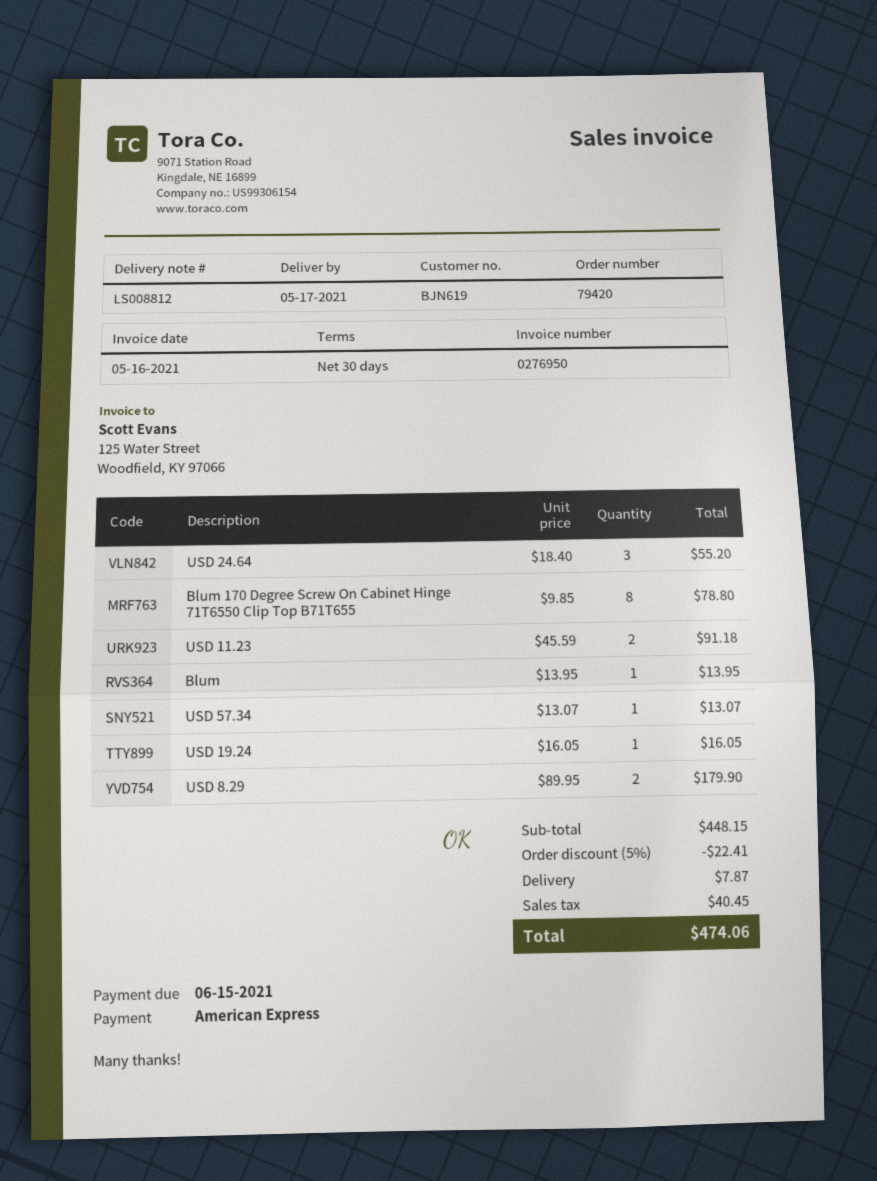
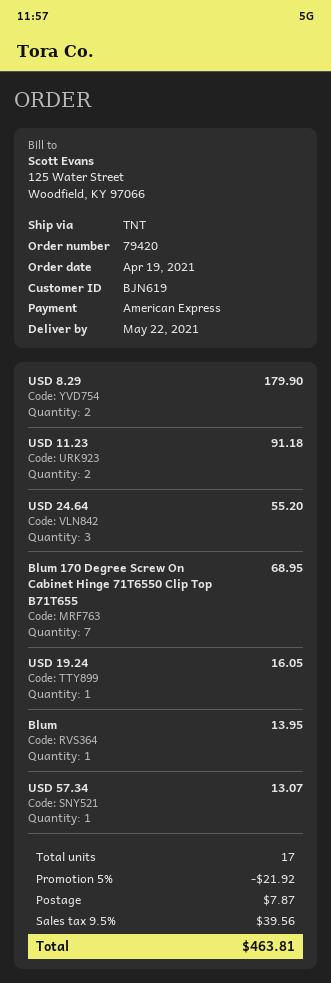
delivery date: 2021-05-17 -> 2021-05-22
Blum 170 Degree Screw On Cabinet Hinge 71T6550 Clip Top B71T655: 8 for 78.80 -> 7 for 68.95
discount: 5% = 22.41 -> 5% = 21.92
tax: 40.45 -> 39.56
total: 474.06 -> 463.81

